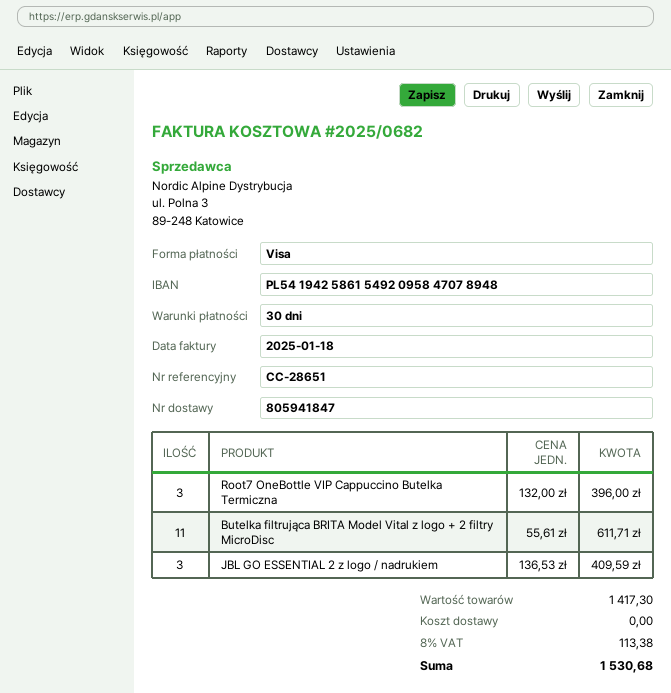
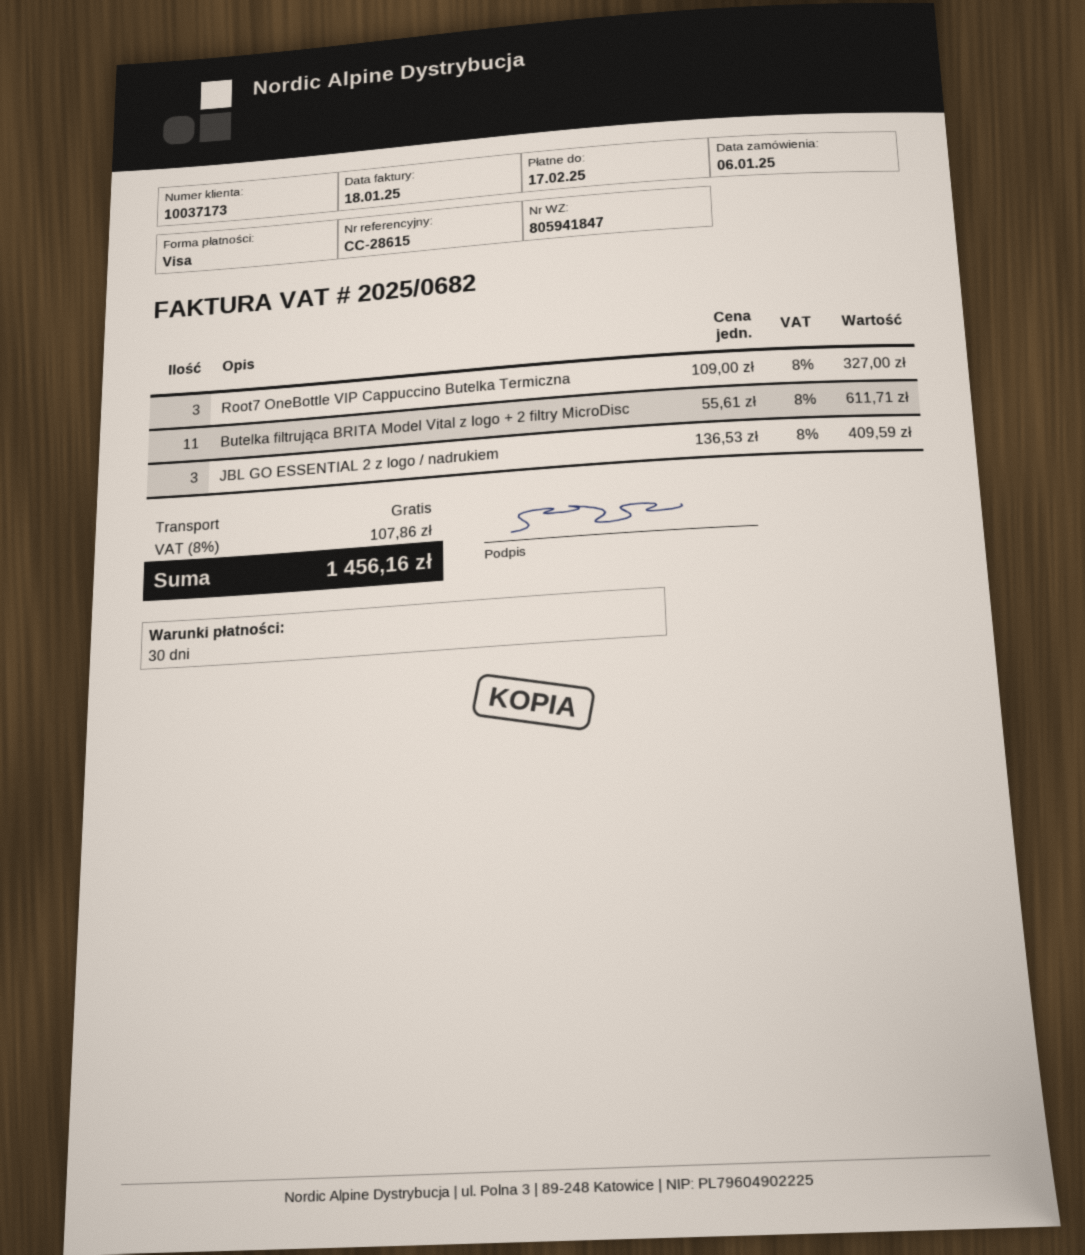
reference: CC-28651 -> CC-28615
Root7 OneBottle VIP Cappuccino Butelka Termiczna: 3 x 132.00 = 396.00 -> 3 x 109.00 = 327.00
tax: 8% = 113.38 -> 8% = 107.86
total: 1530.68 -> 1456.16

